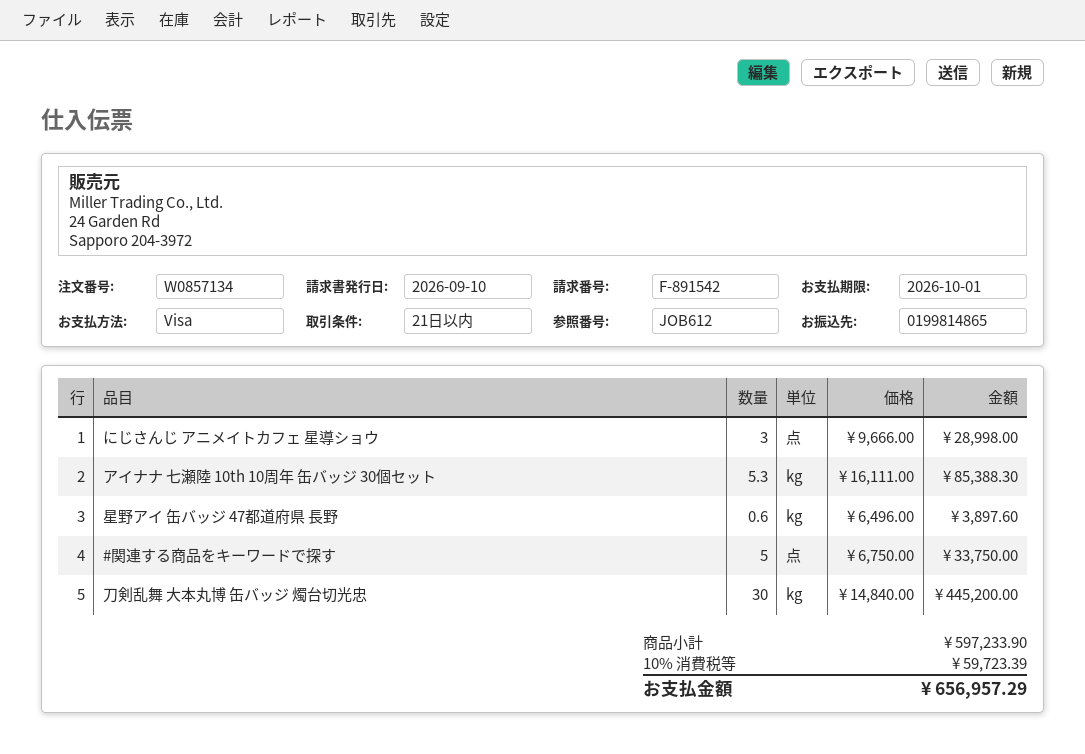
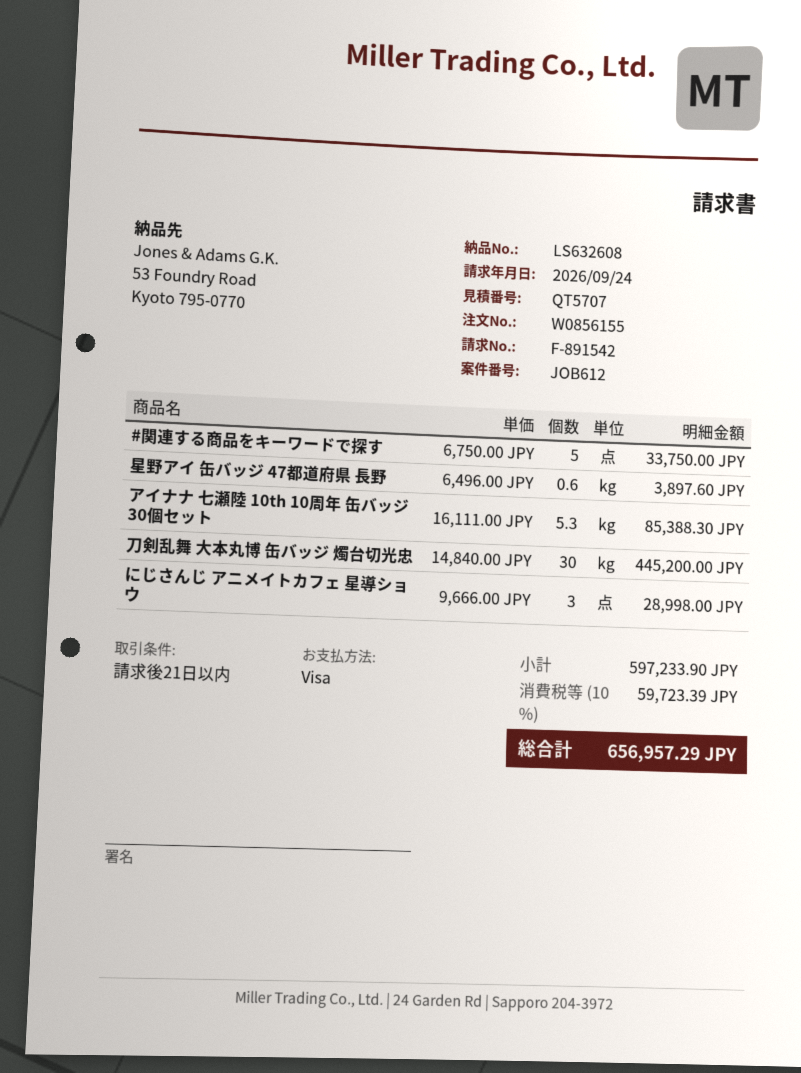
order number: W0857134 -> W0856155
invoice date: 2026-09-10 -> 2026-09-24

